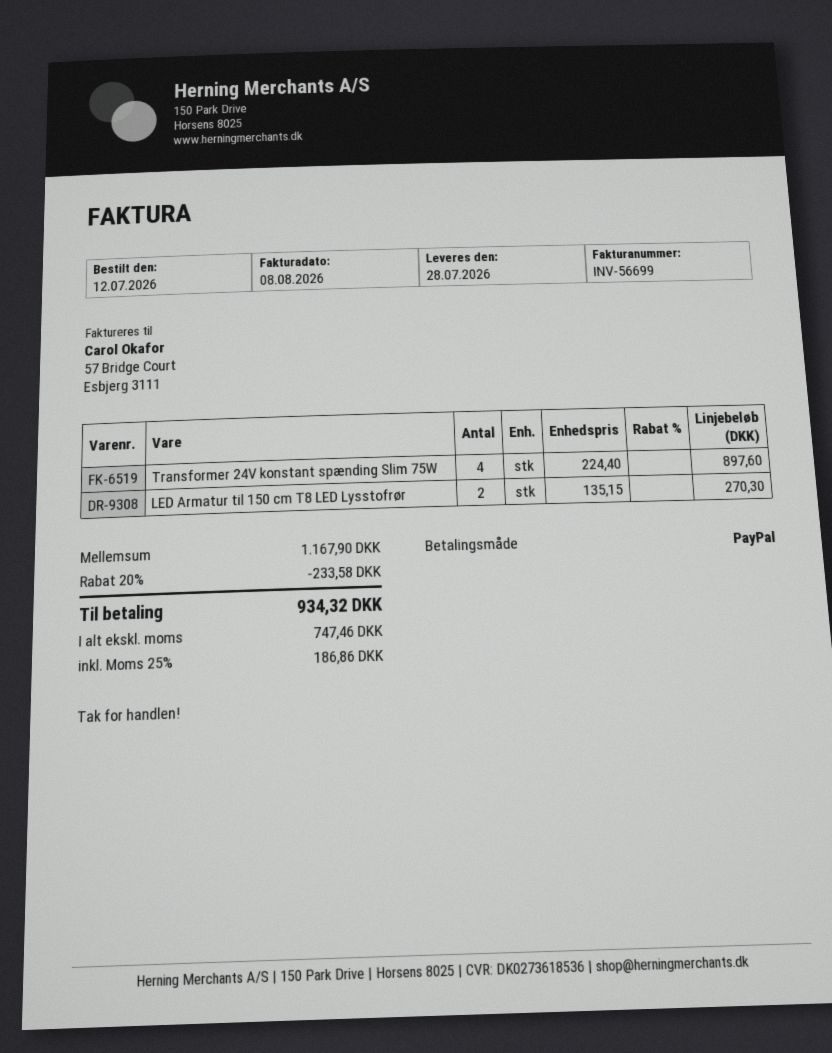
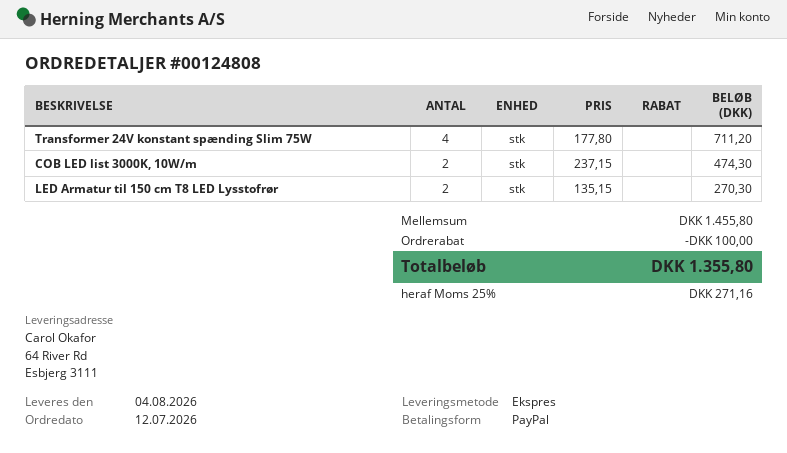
delivery date: 2026-07-28 -> 2026-08-04
Transformer 24V konstant spænding Slim 75W: 4 x 224.40 = 897.60 -> 4 x 177.80 = 711.20
COB LED list 3000K, 10W/m: none -> 2 x 237.15 = 474.30
subtotal: 1167.90 -> 1455.80
discount: 233.58 -> 100.00
tax: 25% = 186.86 -> 25% = 271.16
total: 934.32 -> 1355.80

